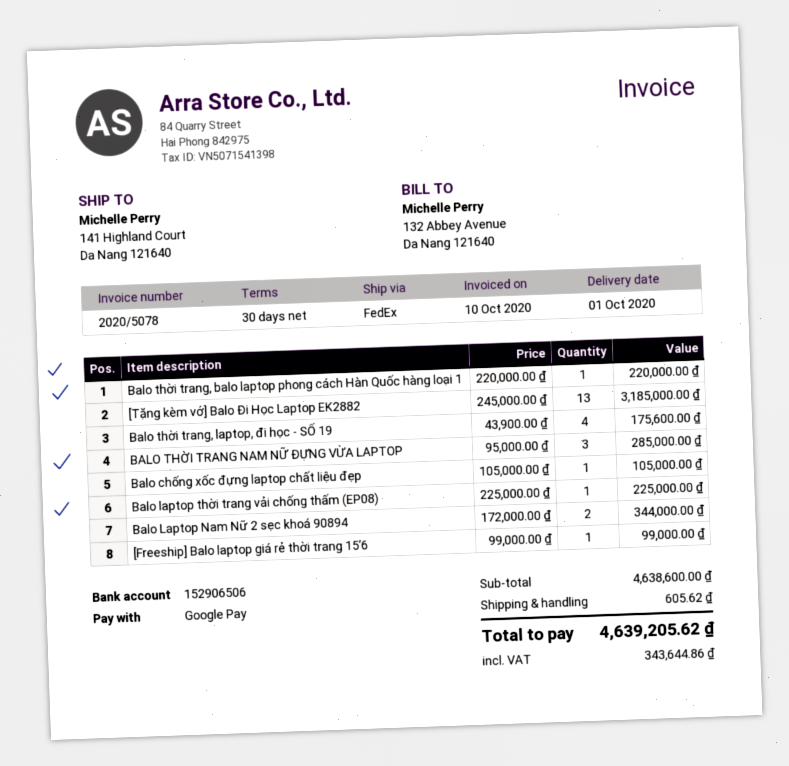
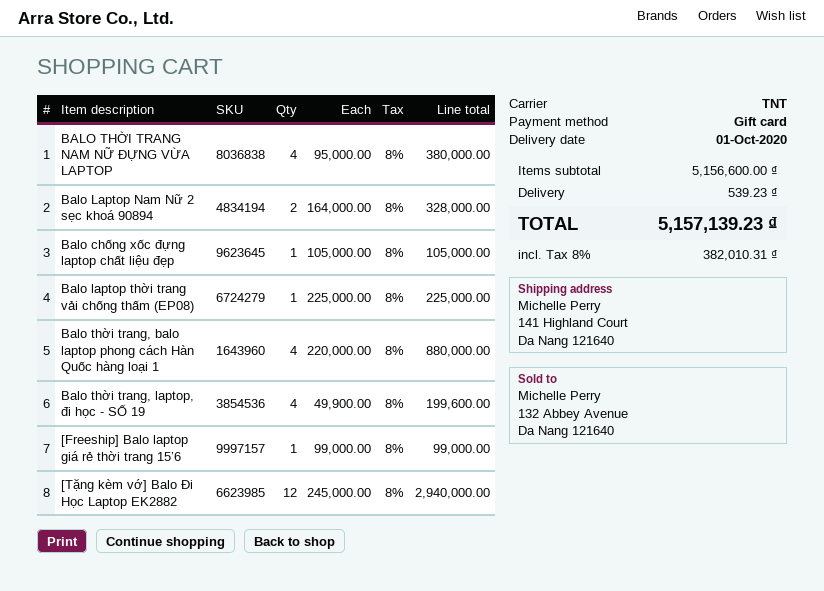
payment method: Google Pay -> gift card
shipping method: FedEx -> TNT
Balo thời trang, balo laptop phong cách Hàn Quốc hàng loại 1: 1 x 220000.00 = 220000.00 -> 4 x 220000.00 = 880000.00
[Tặng kèm vớ] Balo Đi Học Laptop EK2882: 13 x 245000.00 = 3185000.00 -> 12 x 245000.00 = 2940000.00
Balo thời trang, laptop, đi học - SỐ 19: 4 x 43900.00 = 175600.00 -> 4 x 49900.00 = 199600.00
BALO THỜI TRANG NAM NỮ ĐỰNG VỪA LAPTOP: 3 x 95000.00 = 285000.00 -> 4 x 95000.00 = 380000.00
Balo Laptop Nam Nữ 2 sẹc khoá 90894: 2 x 172000.00 = 344000.00 -> 2 x 164000.00 = 328000.00
subtotal: 4638600.00 -> 5156600.00
shipping: 605.62 -> 539.23
tax: 343644.86 -> 382010.31
total: 4639205.62 -> 5157139.23

